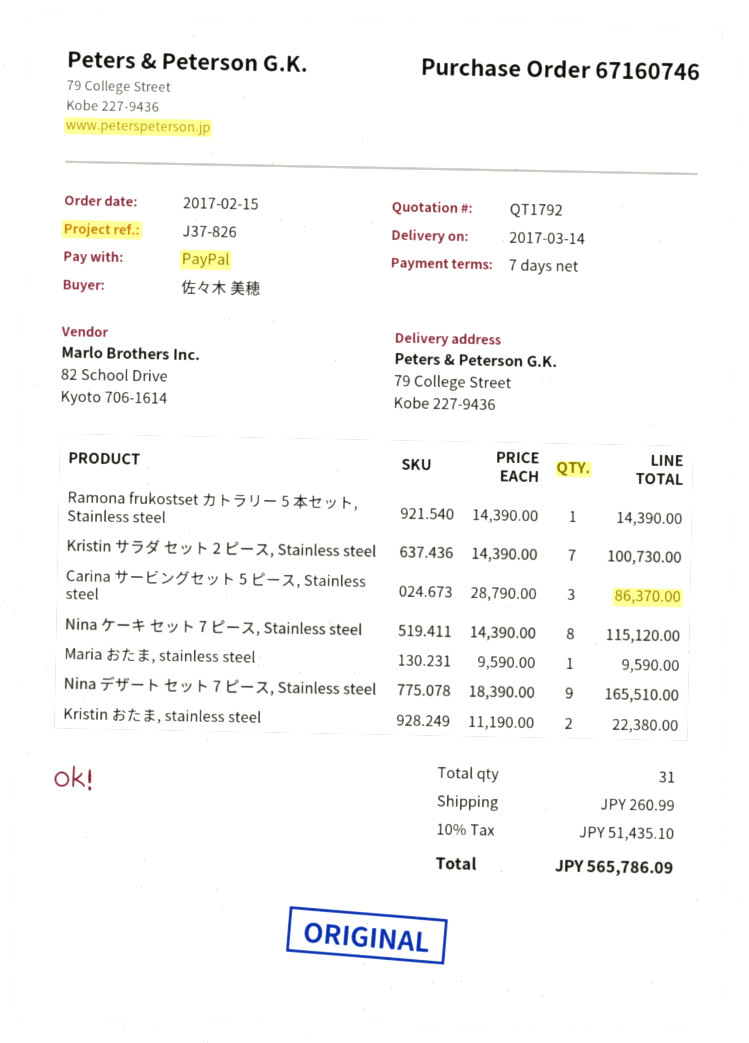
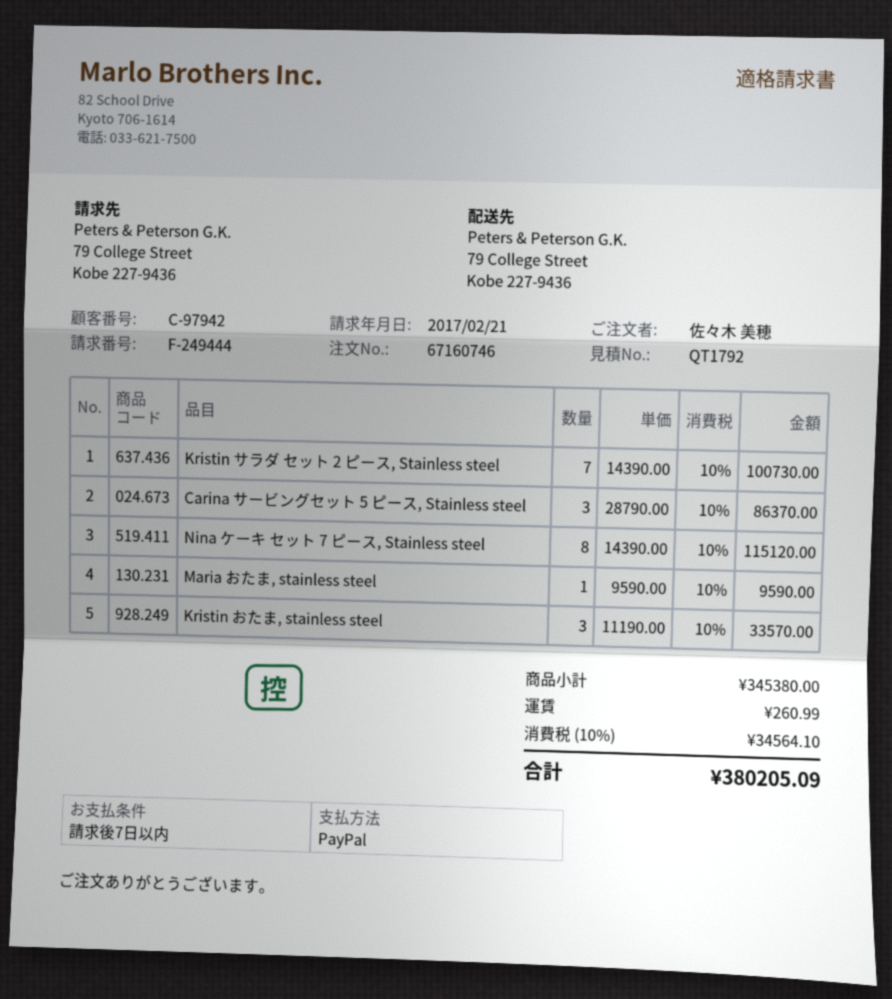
Ramona frukostset カトラリー 5 本セット, Stainless steel: 1 x 14390.00 = 14390.00 -> none
Nina デザート セット 7 ピース, Stainless steel: 9 x 18390.00 = 165510.00 -> none
Kristin おたま, stainless steel: 2 x 11190.00 = 22380.00 -> 3 x 11190.00 = 33570.00
tax: 10% = 51435.10 -> 10% = 34564.10
total: 565786.09 -> 380205.09

